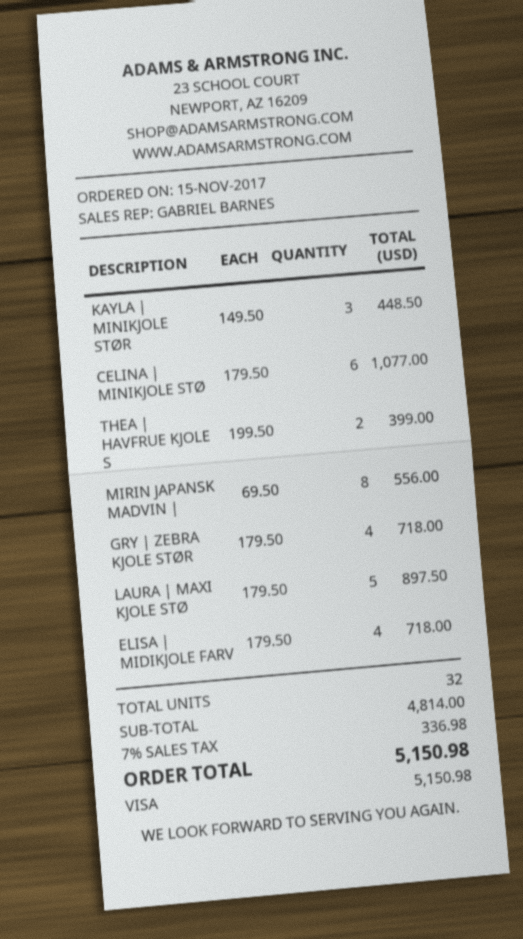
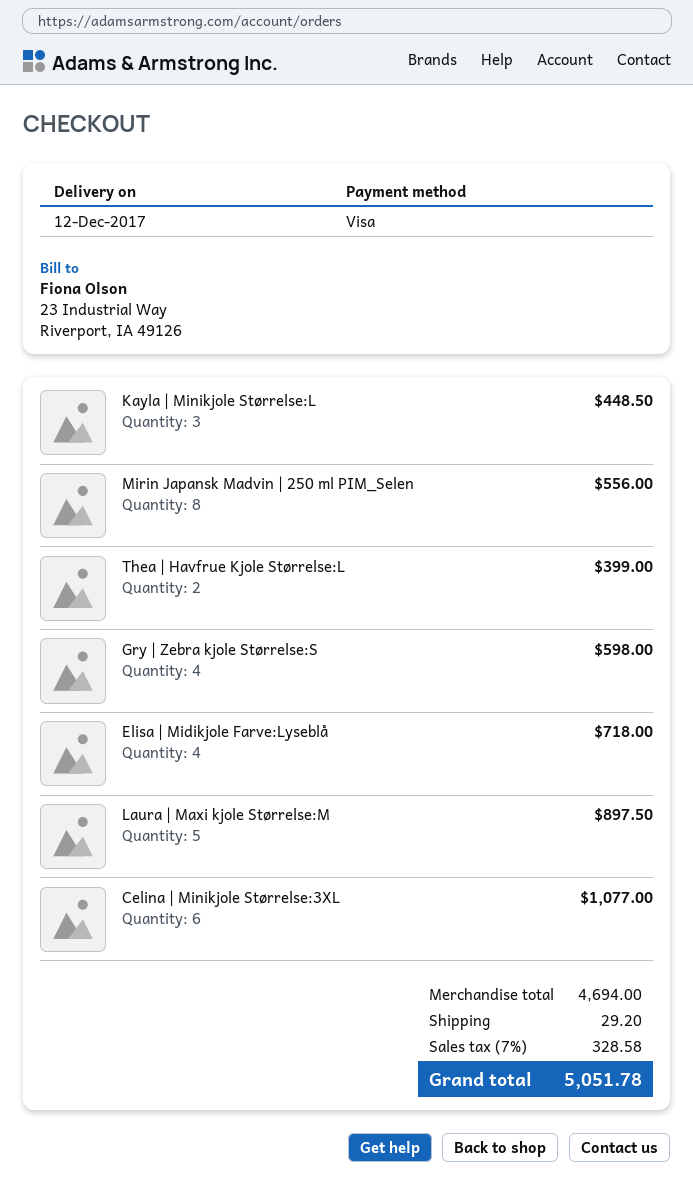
GRY | ZEBRA KJOLE STØR: 4 for 718.00 -> 4 for 598.00
subtotal: 4814.00 -> 4694.00
shipping: none -> 29.20
tax: 7% = 336.98 -> 7% = 328.58
total: 5150.98 -> 5051.78

